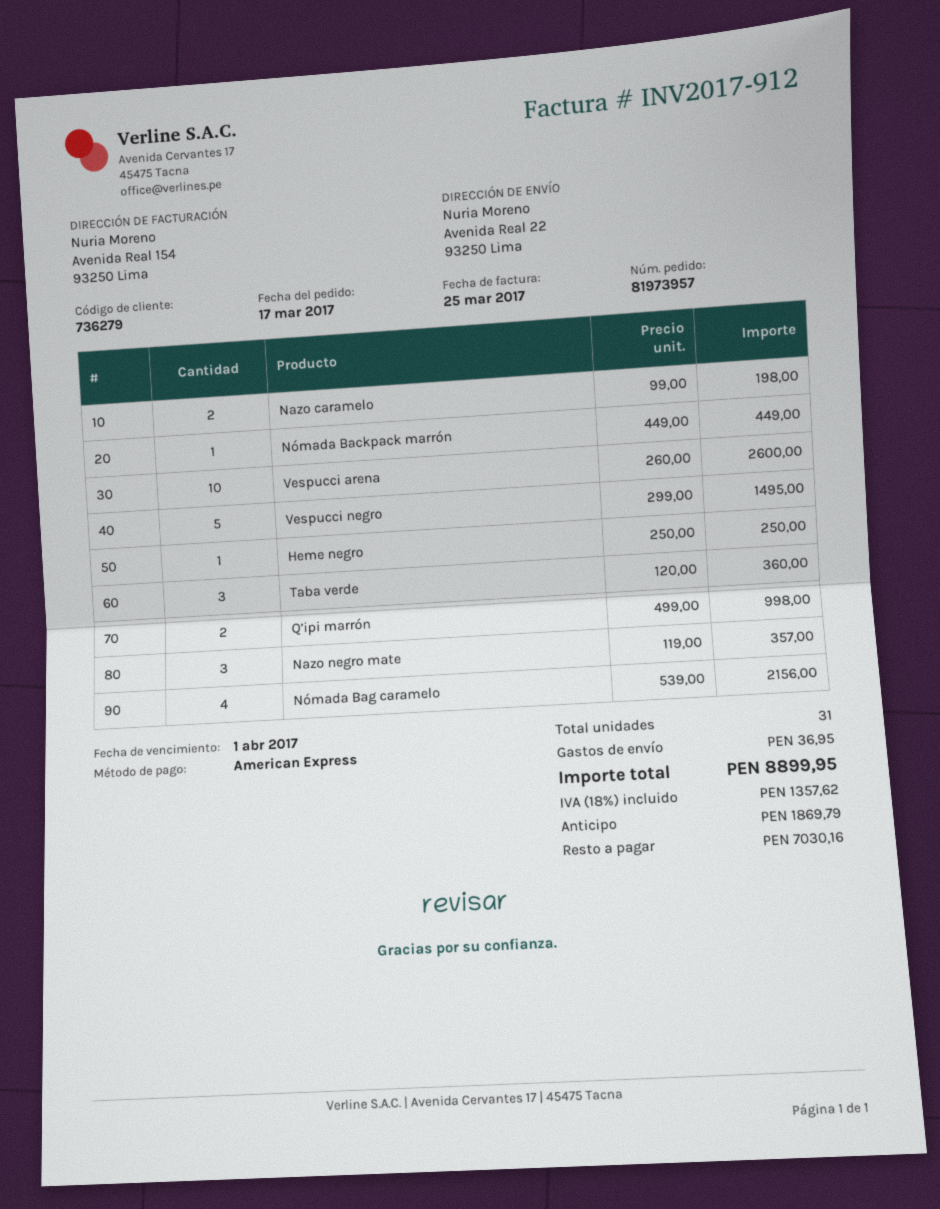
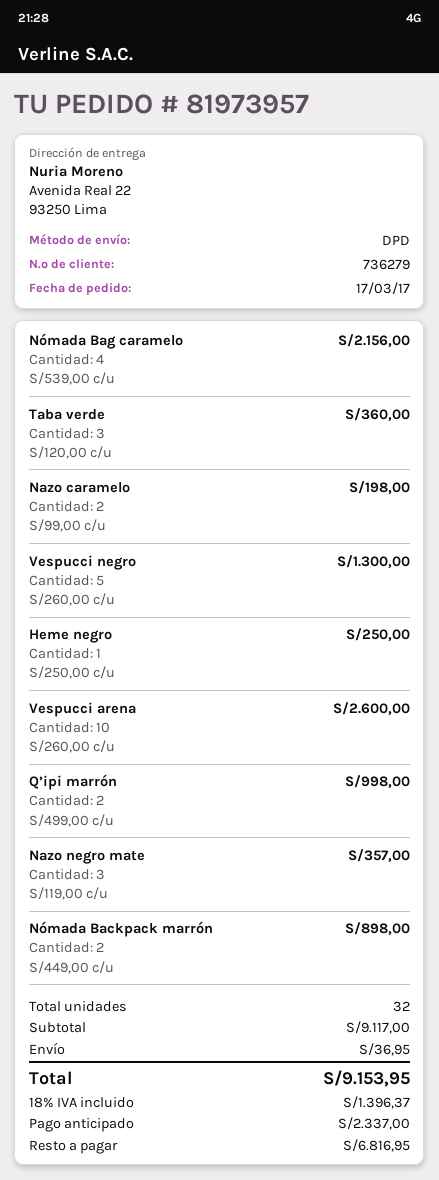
Nómada Backpack marrón: 1 x 449.00 = 449.00 -> 2 x 449.00 = 898.00
Vespucci negro: 5 x 299.00 = 1495.00 -> 5 x 260.00 = 1300.00
total quantity: 31 -> 32
tax: 18% = 1357.62 -> 18% = 1396.37
total: 8899.95 -> 9153.95
deposit: 1869.79 -> 2337.00
balance: 7030.16 -> 6816.95

